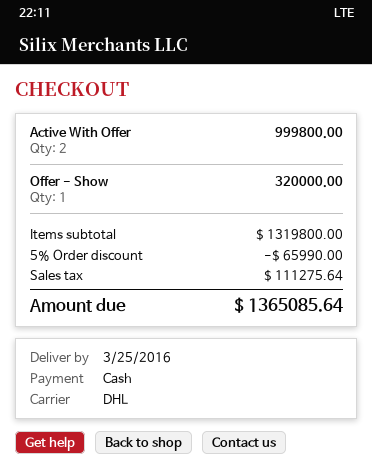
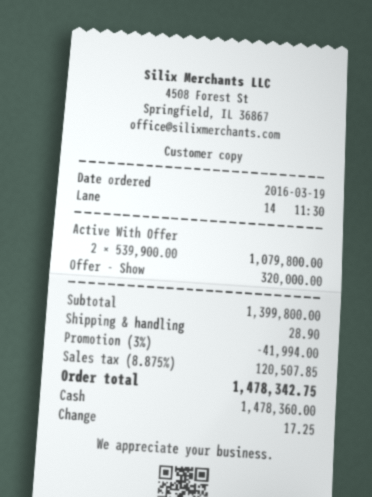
Active With Offer: 2 for 999800.00 -> 2 for 1079800.00
subtotal: 1319800.00 -> 1399800.00
discount: 5% = 65990.00 -> 3% = 41994.00
shipping: none -> 28.90
tax: 111275.64 -> 120507.85
total: 1365085.64 -> 1478342.75

